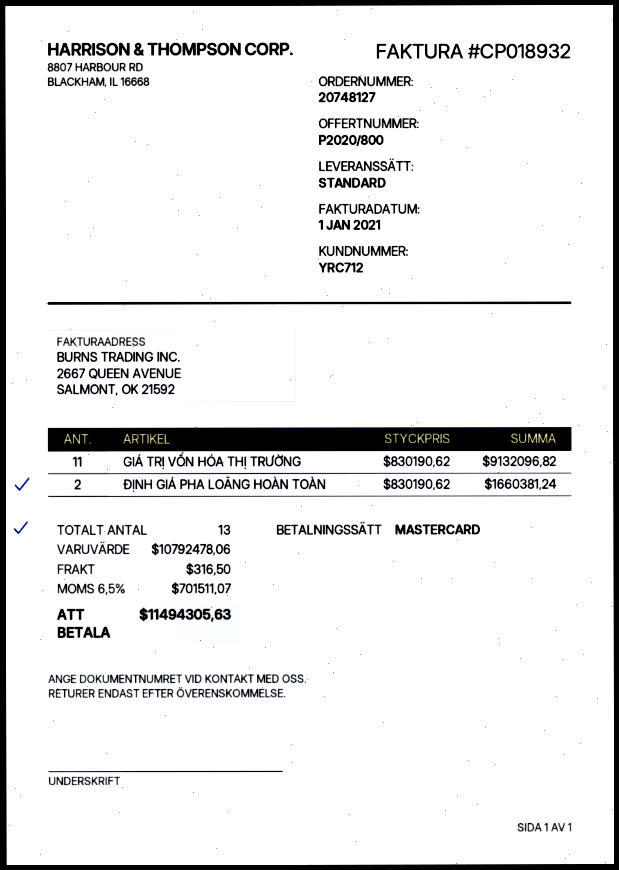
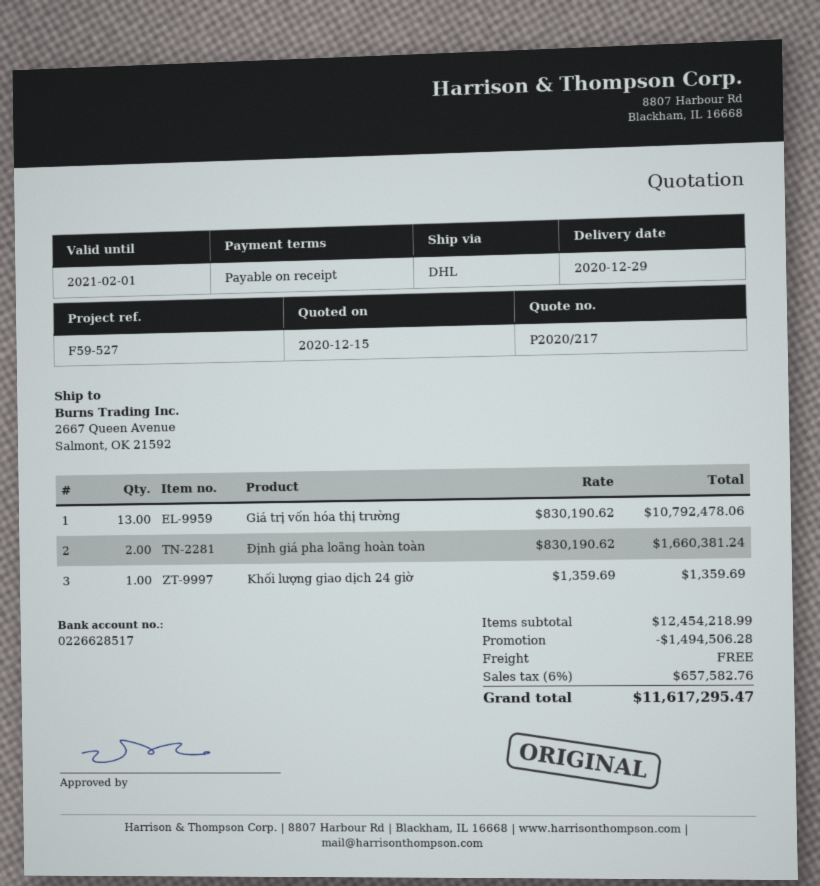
quote number: P2020/800 -> P2020/217
shipping method: standard -> DHL
GIÁ TRỊ VỐN HÓA THỊ TRƯỜNG: 11 x 830190.62 = 9132096.82 -> 13 x 830190.62 = 10792478.06
Khối lượng giao dịch 24 giờ: none -> 1 x 1359.69 = 1359.69
subtotal: 10792478.06 -> 12454218.99
discount: none -> 1494506.28
shipping: 316.50 -> 0.00
tax: 6.5% = 701511.07 -> 6% = 657582.76
total: 11494305.63 -> 11617295.47

